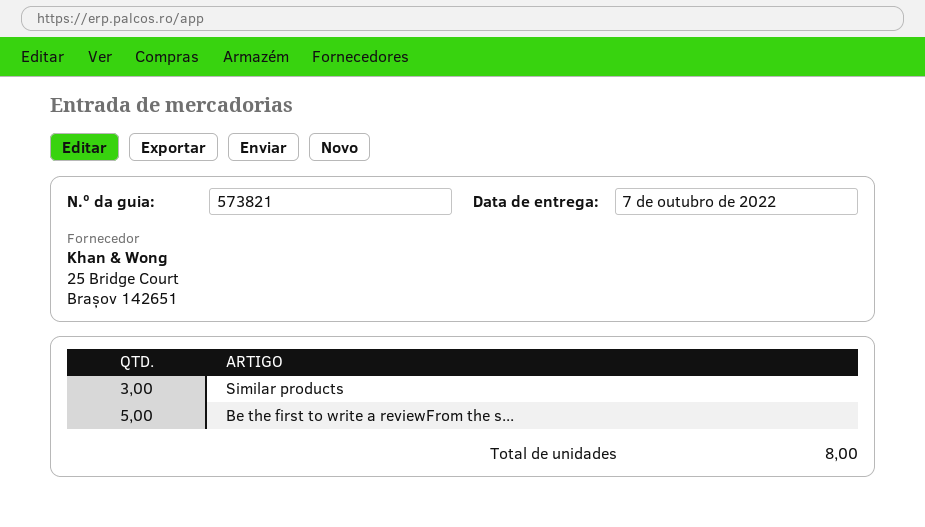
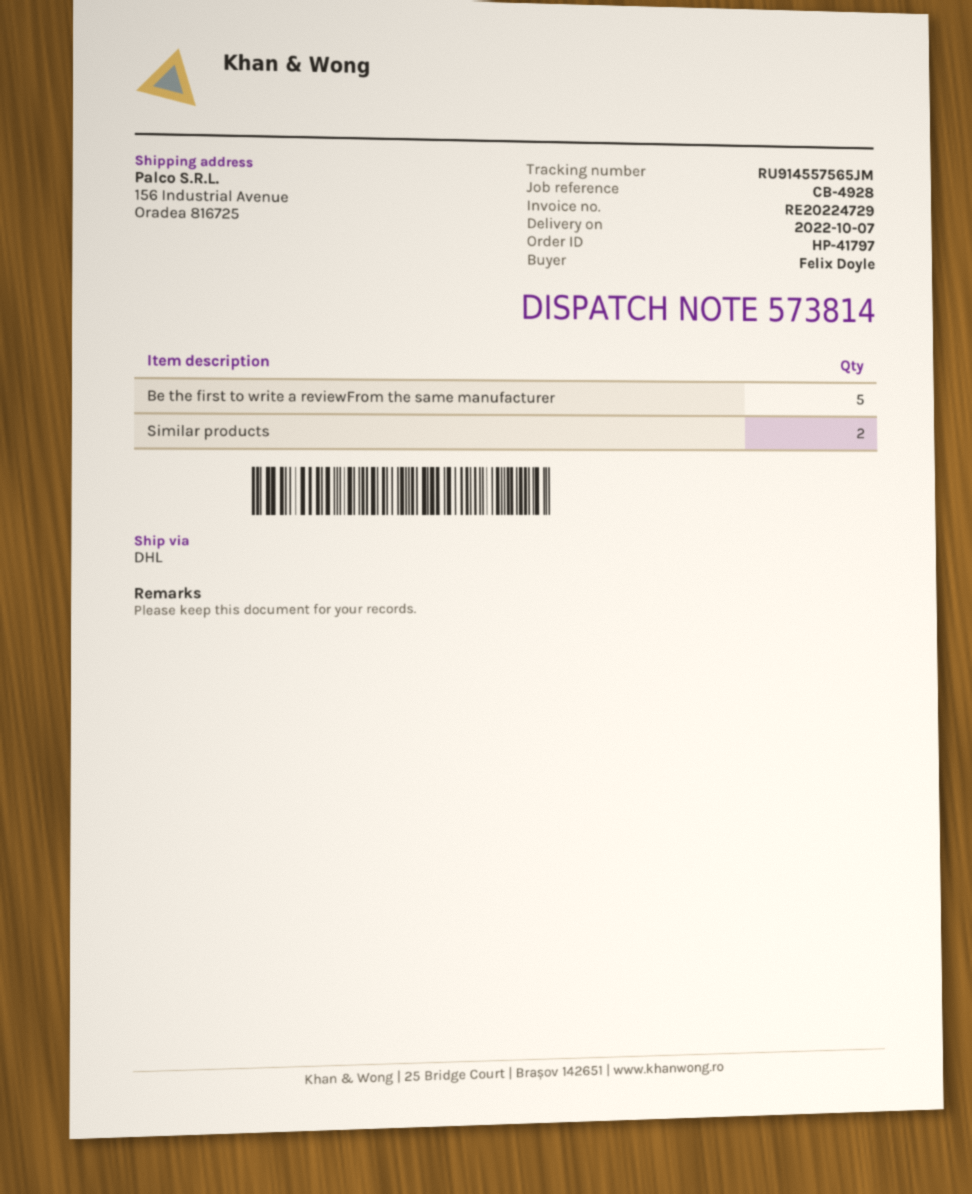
delivery note number: 573821 -> 573814
Similar products: 3 -> 2

